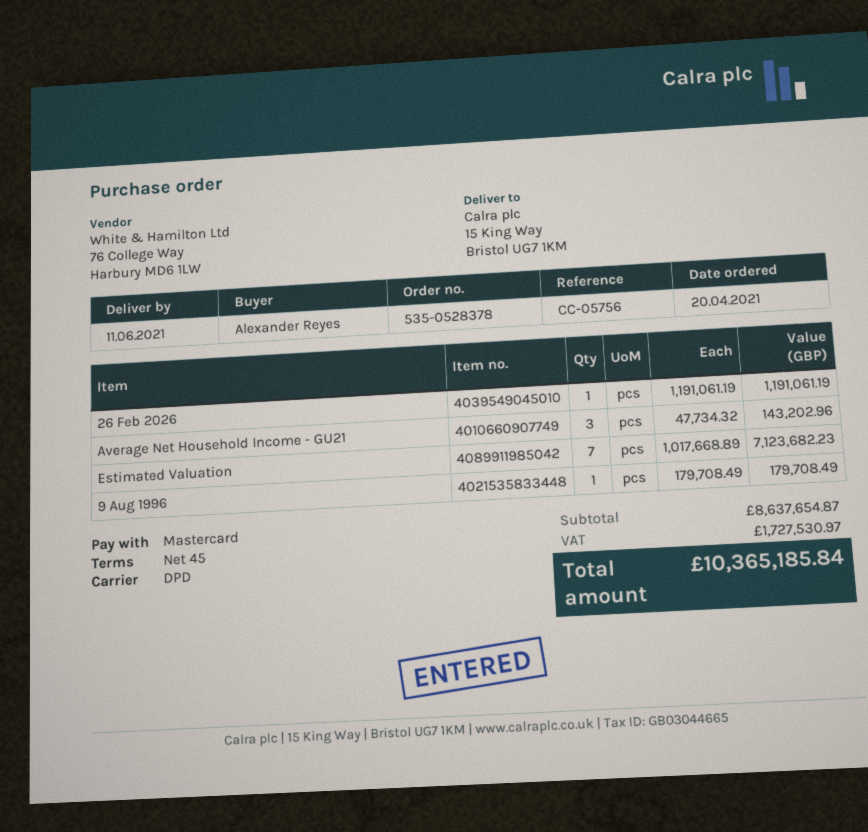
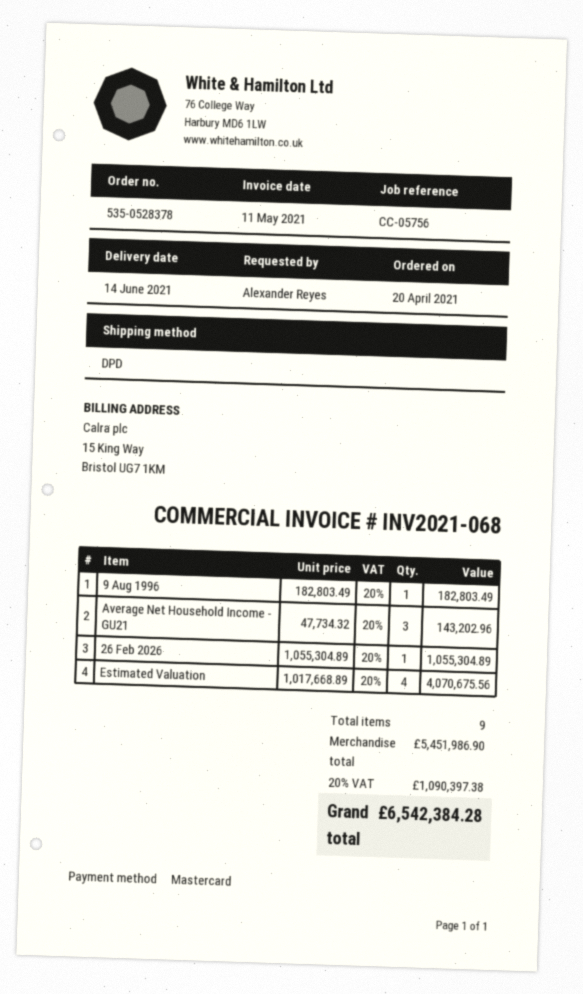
delivery date: 2021-06-11 -> 2021-06-14
26 Feb 2026: 1 x 1191061.19 = 1191061.19 -> 1 x 1055304.89 = 1055304.89
Estimated Valuation: 7 x 1017668.89 = 7123682.23 -> 4 x 1017668.89 = 4070675.56
9 Aug 1996: 1 x 179708.49 = 179708.49 -> 1 x 182803.49 = 182803.49
subtotal: 8637654.87 -> 5451986.90
tax: 1727530.97 -> 1090397.38
total: 10365185.84 -> 6542384.28

